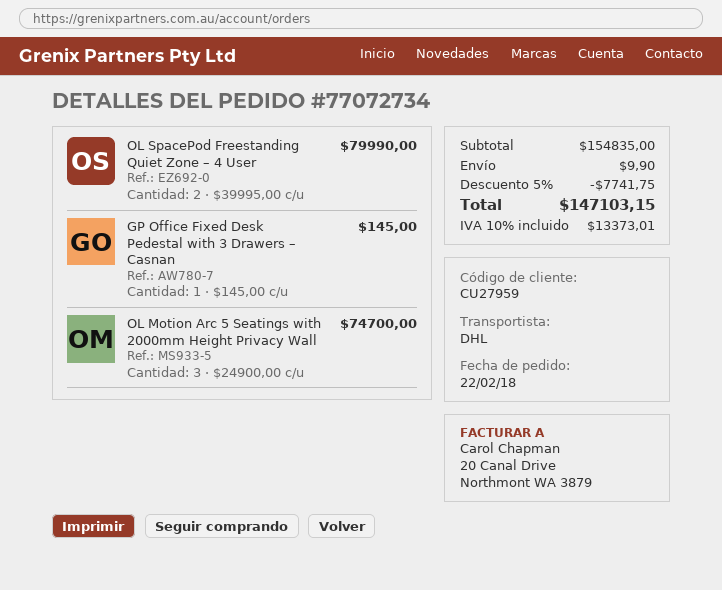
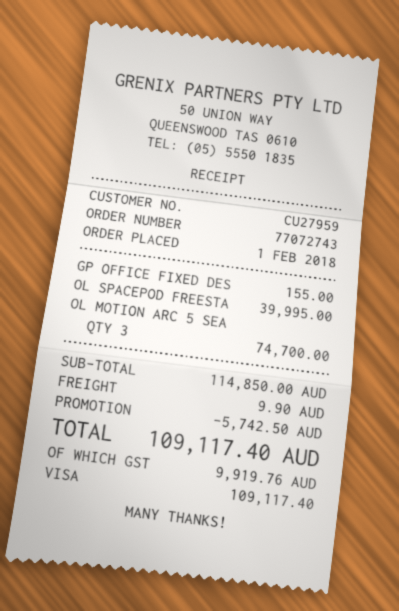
order number: 77072734 -> 77072743
order date: 2018-02-22 -> 2018-02-01
OL SpacePod Freestanding Quiet Zone – 4 User: 2 for 79990.00 -> 1 for 39995.00
GP Office Fixed Desk Pedestal with 3 Drawers – Casnan: 1 for 145.00 -> 1 for 155.00
subtotal: 154835.00 -> 114850.00
discount: 7741.75 -> 5742.50
tax: 13373.01 -> 9919.76
total: 147103.15 -> 109117.40

